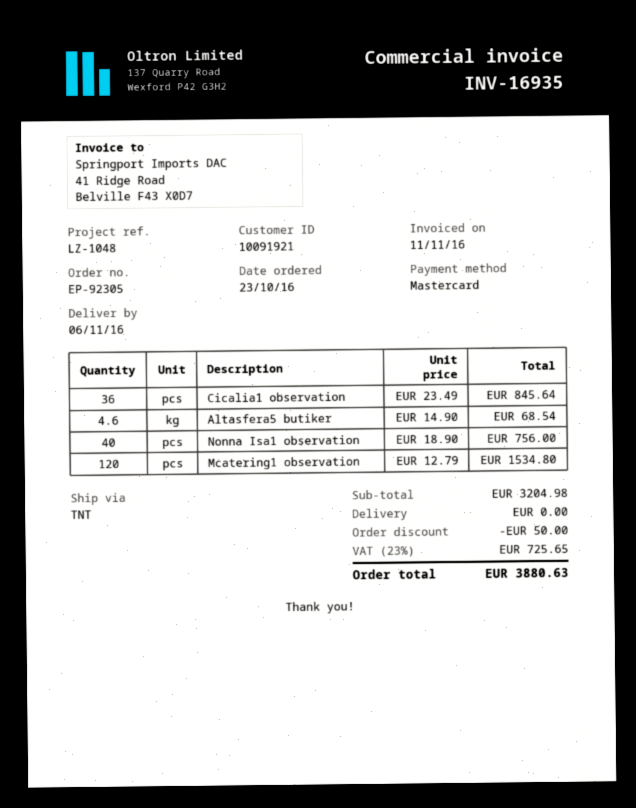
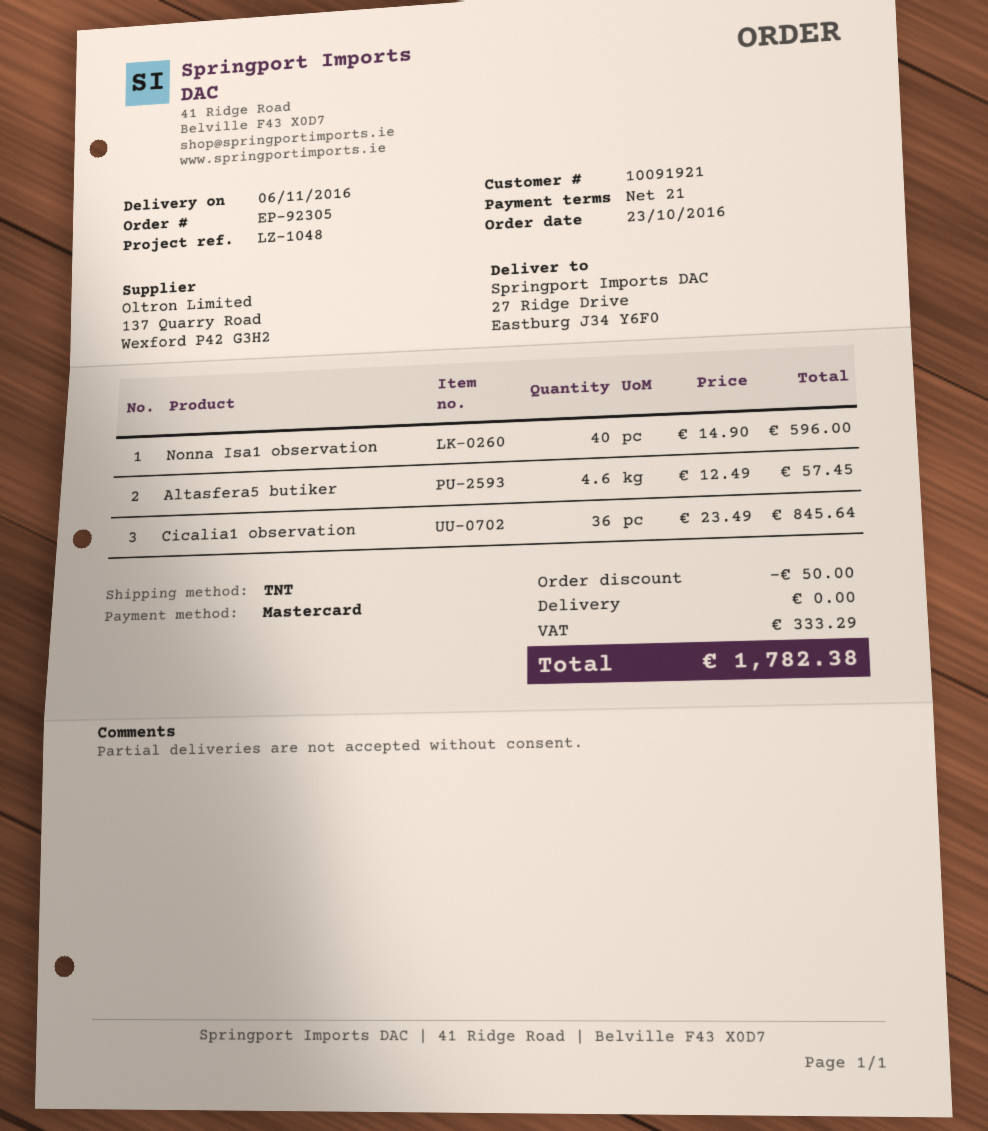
Altasfera5 butiker: 4.6 x 14.90 = 68.54 -> 4.6 x 12.49 = 57.45
Nonna Isa1 observation: 40 x 18.90 = 756.00 -> 40 x 14.90 = 596.00
Mcatering1 observation: 120 x 12.79 = 1534.80 -> none
tax: 725.65 -> 333.29
total: 3880.63 -> 1782.38

